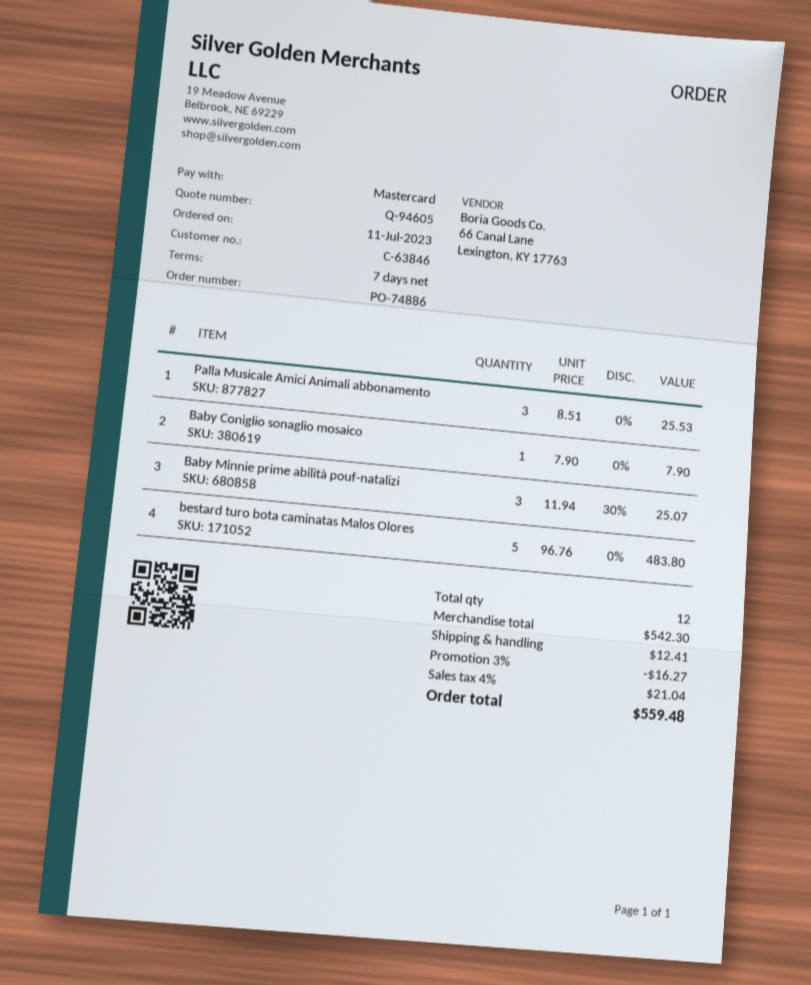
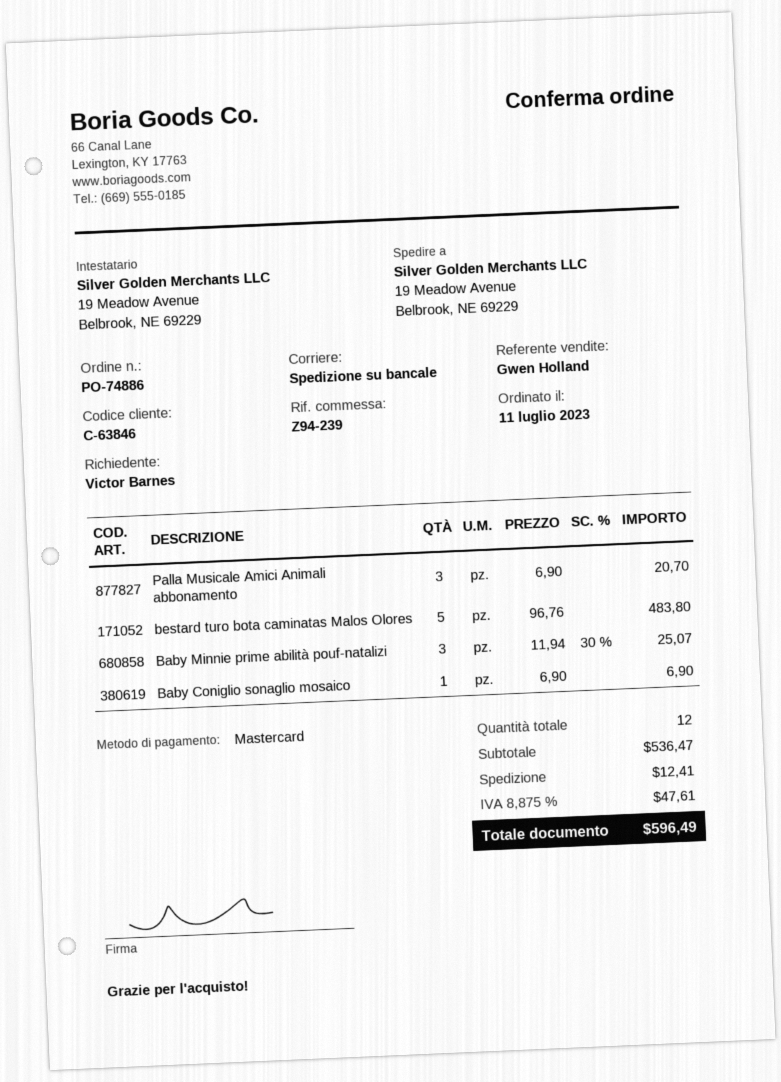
Palla Musicale Amici Animali abbonamento: 3 x 8.51 = 25.53 -> 3 x 6.90 = 20.70
Baby Coniglio sonaglio mosaico: 1 x 7.90 = 7.90 -> 1 x 6.90 = 6.90
subtotal: 542.30 -> 536.47
discount: 3% = 16.27 -> none
tax: 4% = 21.04 -> 8.875% = 47.61
total: 559.48 -> 596.49

